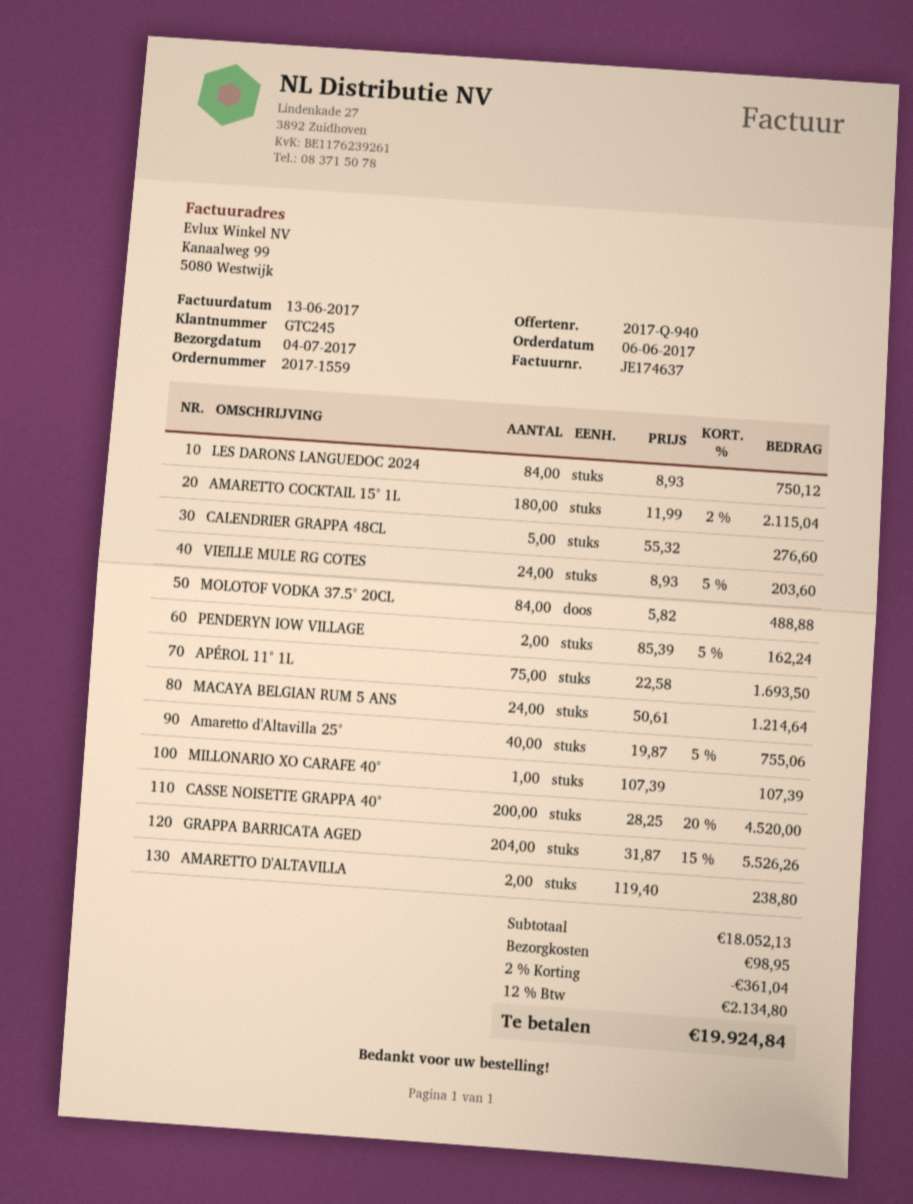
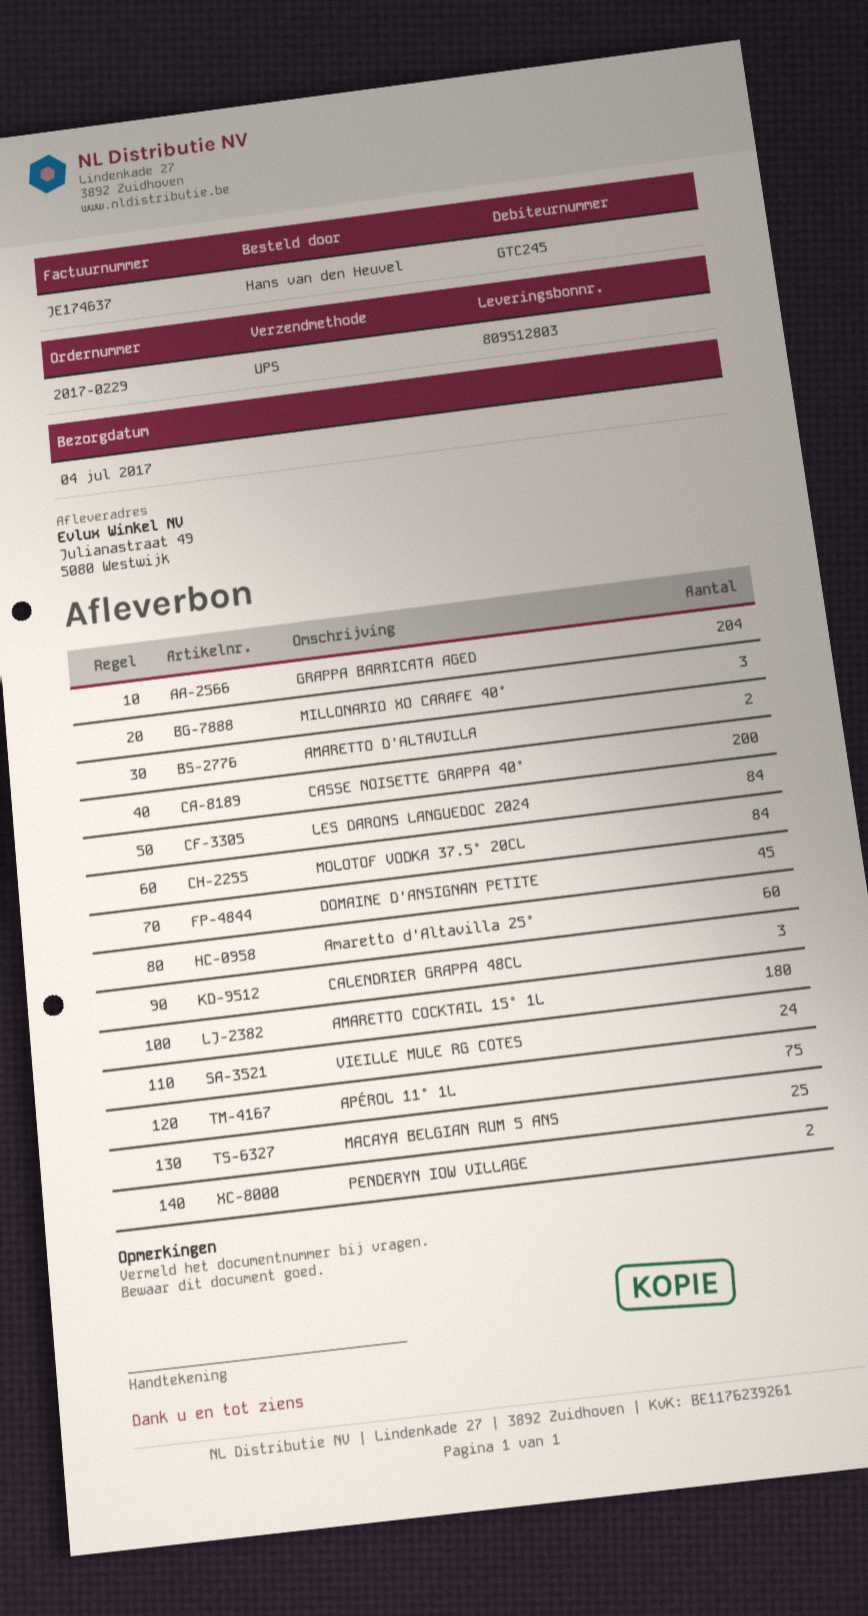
order number: 2017-1559 -> 2017-0229
CALENDRIER GRAPPA 48CL: 5 -> 3
MACAYA BELGIAN RUM 5 ANS: 24 -> 25
Amaretto d'Altavilla 25°: 40 -> 60
MILLONARIO XO CARAFE 40°: 1 -> 3
DOMAINE D'ANSIGNAN PETITE: none -> 45

